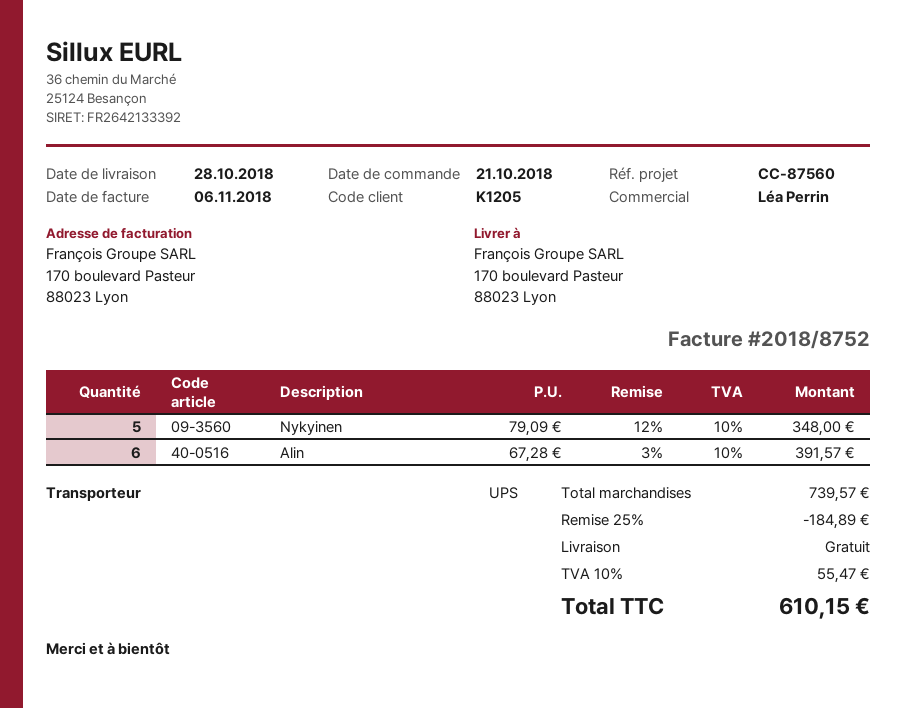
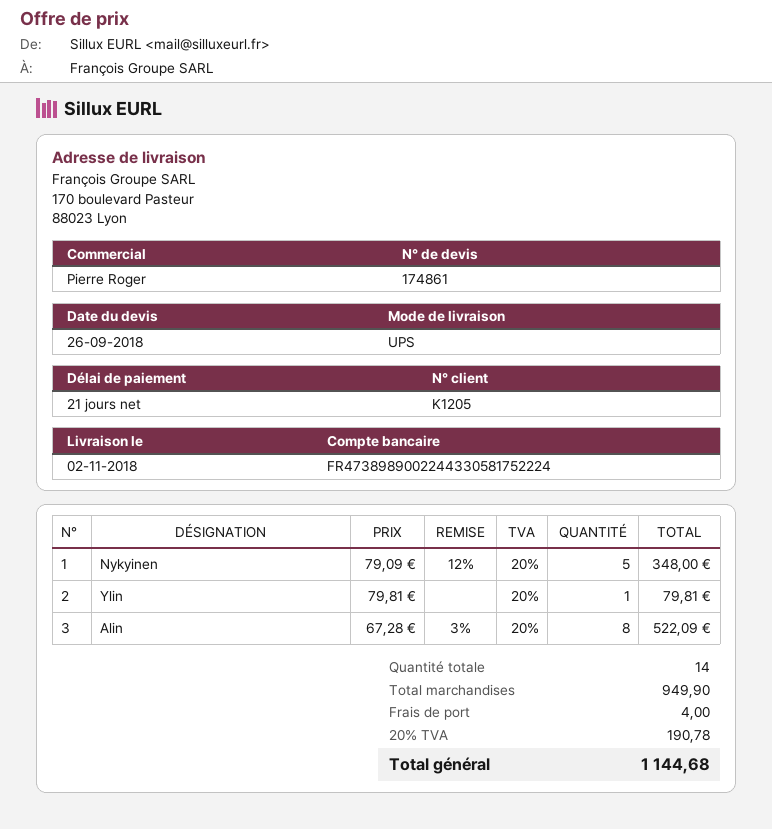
delivery date: 2018-10-28 -> 2018-11-02
sales rep: Léa Perrin -> Pierre Roger
Alin: 6 x 67.28 - 3% = 391.57 -> 8 x 67.28 - 3% = 522.09
Ylin: none -> 1 x 79.81 = 79.81
subtotal: 739.57 -> 949.90
discount: 25% = 184.89 -> none
shipping: 0.00 -> 4.00
tax: 10% = 55.47 -> 20% = 190.78
total: 610.15 -> 1144.68

